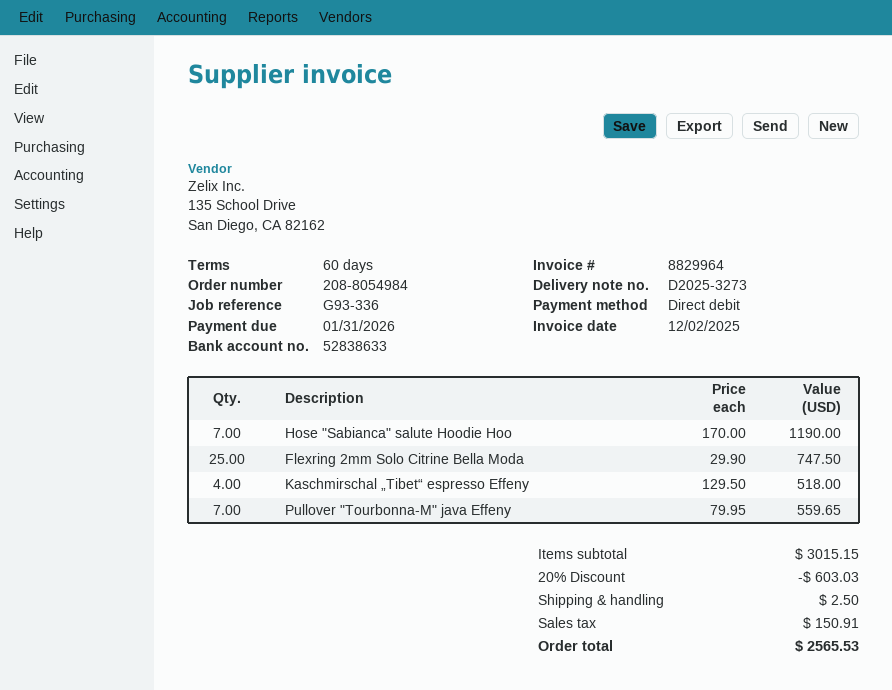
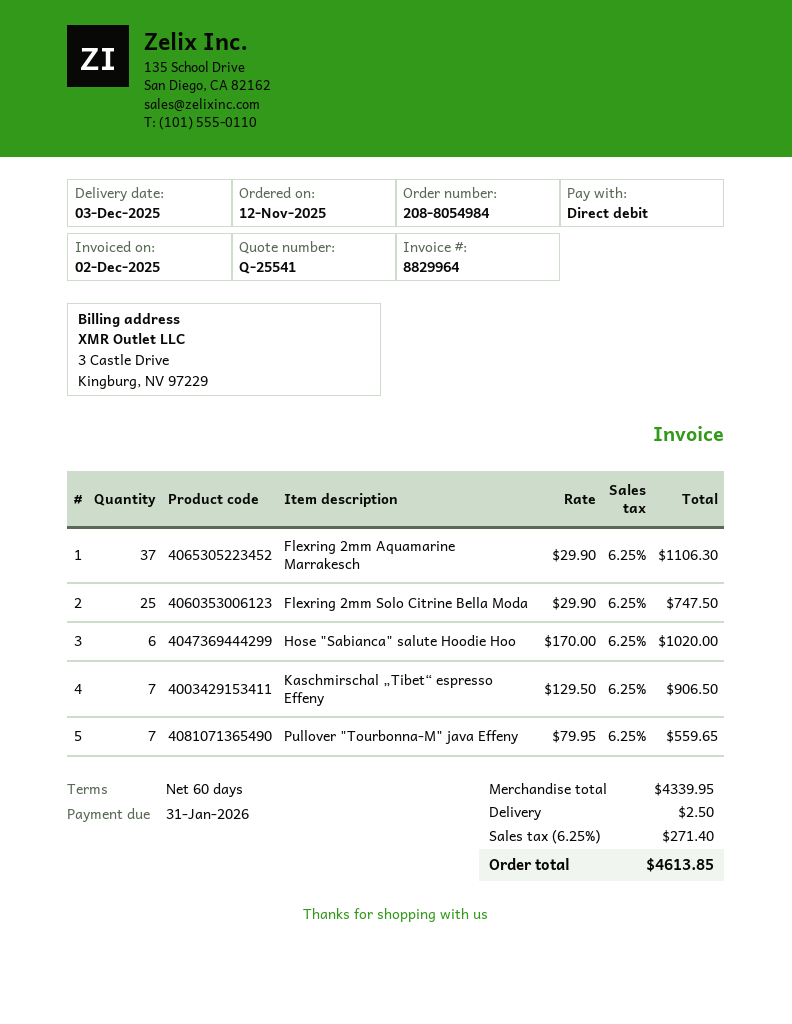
Hose "Sabianca" salute Hoodie Hoo: 7 x 170.00 = 1190.00 -> 6 x 170.00 = 1020.00
Kaschmirschal „Tibet“ espresso Effeny: 4 x 129.50 = 518.00 -> 7 x 129.50 = 906.50
Flexring 2mm Aquamarine Marrakesch: none -> 37 x 29.90 = 1106.30
subtotal: 3015.15 -> 4339.95
discount: 20% = 603.03 -> none
tax: 150.91 -> 271.40
total: 2565.53 -> 4613.85

